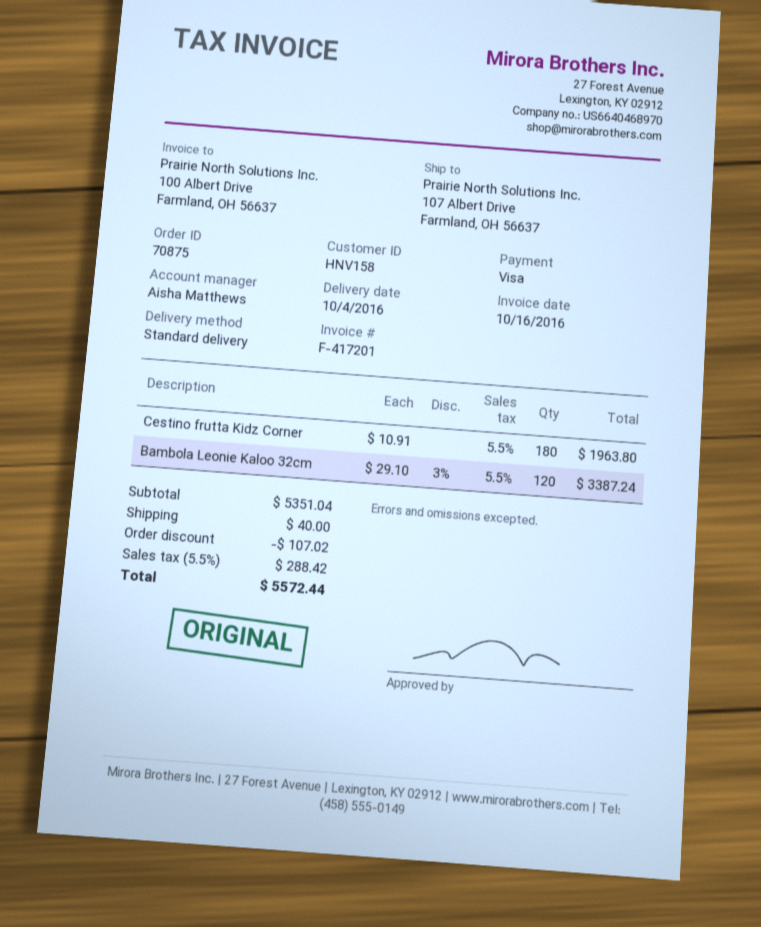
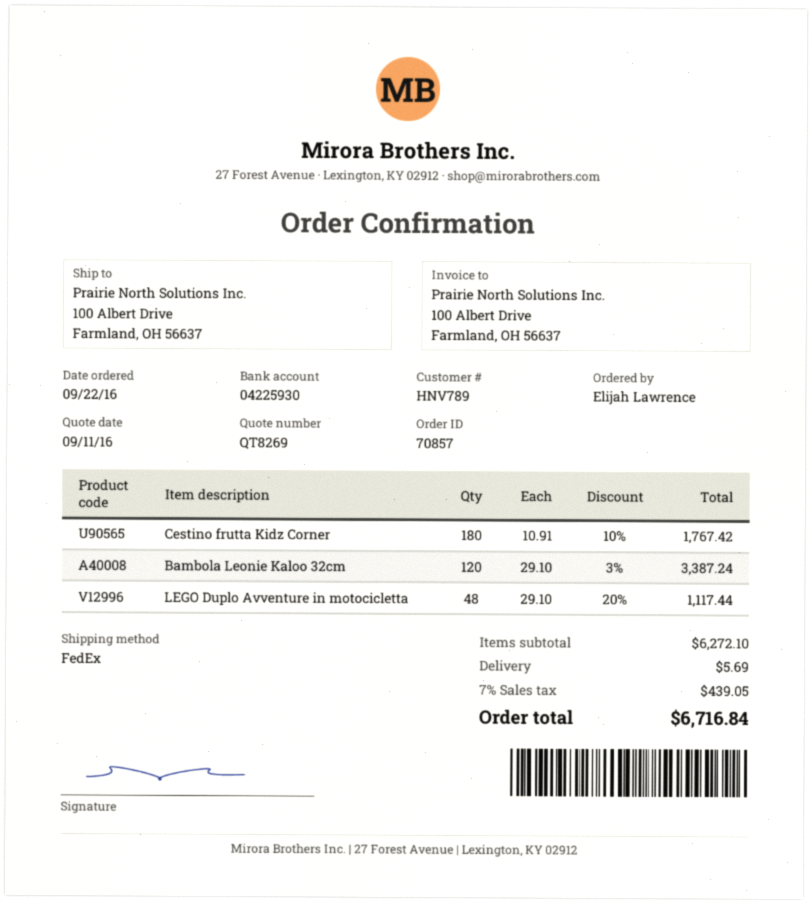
order number: 70875 -> 70857
customer number: HNV158 -> HNV789
shipping method: standard -> FedEx
ship to: 107 Albert Drive, Farmland, OH 56637 -> 100 Albert Drive, Farmland, OH 56637
Cestino frutta Kidz Corner: 180 x 10.91 = 1963.80 -> 180 x 10.91 - 10% = 1767.42
LEGO Duplo Avventure in motocicletta: none -> 48 x 29.10 - 20% = 1117.44
subtotal: 5351.04 -> 6272.10
discount: 107.02 -> none
shipping: 40.00 -> 5.69
tax: 5.5% = 288.42 -> 7% = 439.05
total: 5572.44 -> 6716.84

